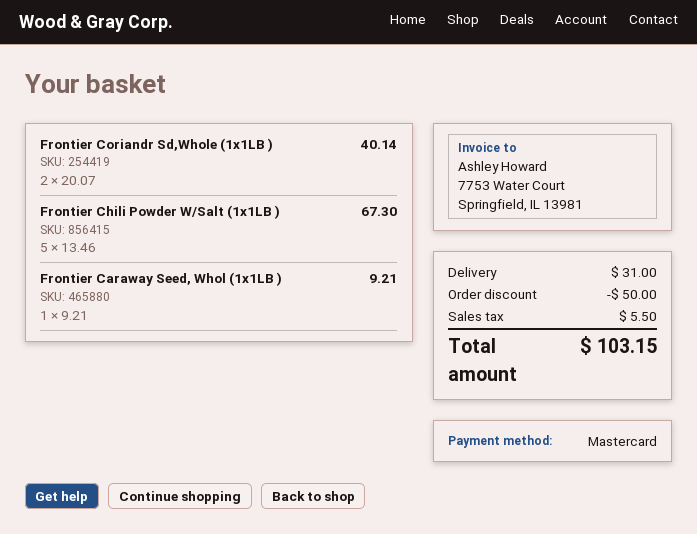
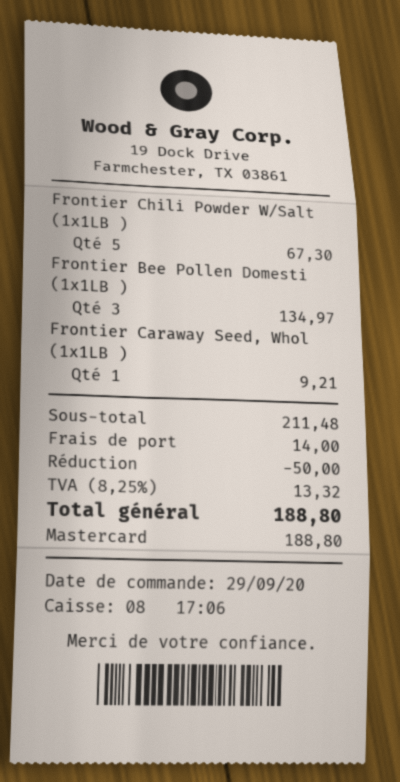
Frontier Coriandr Sd,Whole (1x1LB ): 2 for 40.14 -> none
Frontier Bee Pollen Domesti (1x1LB ): none -> 3 for 134.97
shipping: 31.00 -> 14.00
tax: 5.50 -> 13.32
total: 103.15 -> 188.80

